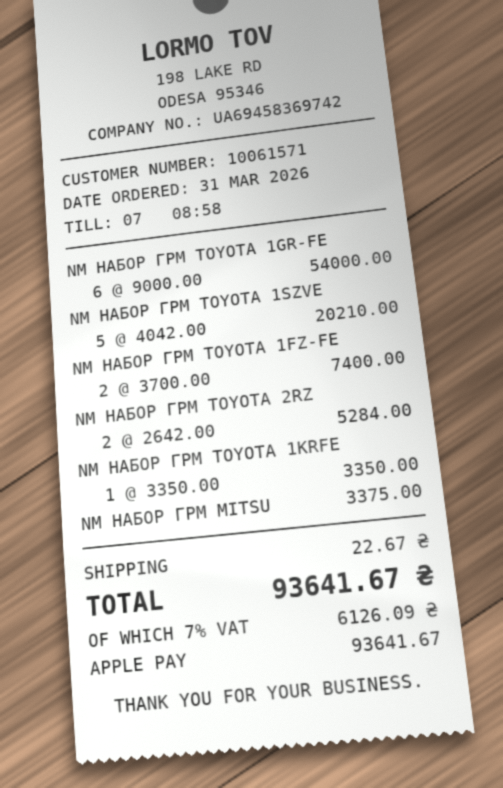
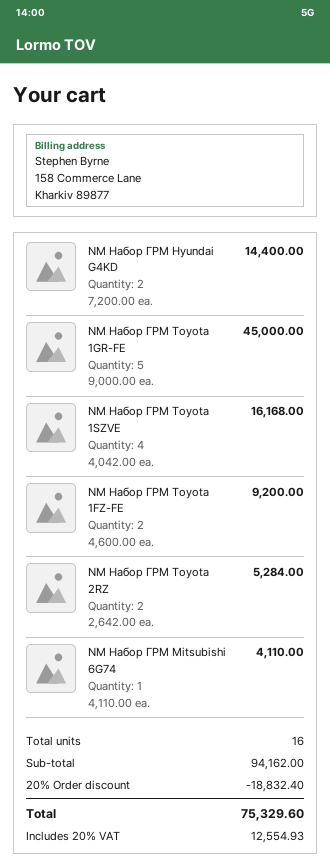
NM НАБОР ГРМ TOYOTA 1GR-FE: 6 x 9000.00 = 54000.00 -> 5 x 9000.00 = 45000.00
NM НАБОР ГРМ TOYOTA 1SZVE: 5 x 4042.00 = 20210.00 -> 4 x 4042.00 = 16168.00
NM НАБОР ГРМ TOYOTA 1FZ-FE: 2 x 3700.00 = 7400.00 -> 2 x 4600.00 = 9200.00
NM НАБОР ГРМ TOYOTA 1KRFE: 1 x 3350.00 = 3350.00 -> none
NM НАБОР ГРМ MITSU: 1 x 3375.00 = 3375.00 -> 1 x 4110.00 = 4110.00
NM Набор ГРМ Hyundai G4KD: none -> 2 x 7200.00 = 14400.00
discount: none -> 20% = 18832.40
shipping: 22.67 -> none
tax: 7% = 6126.09 -> 20% = 12554.93
total: 93641.67 -> 75329.60

